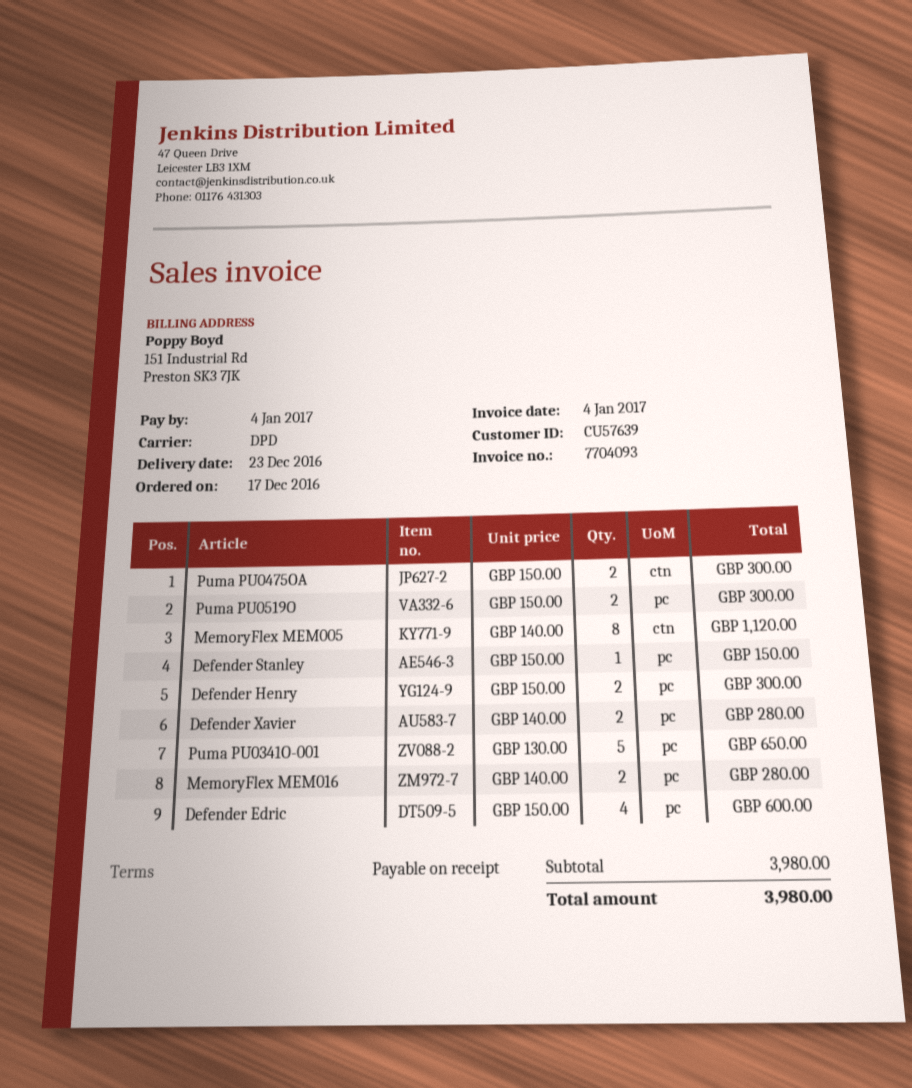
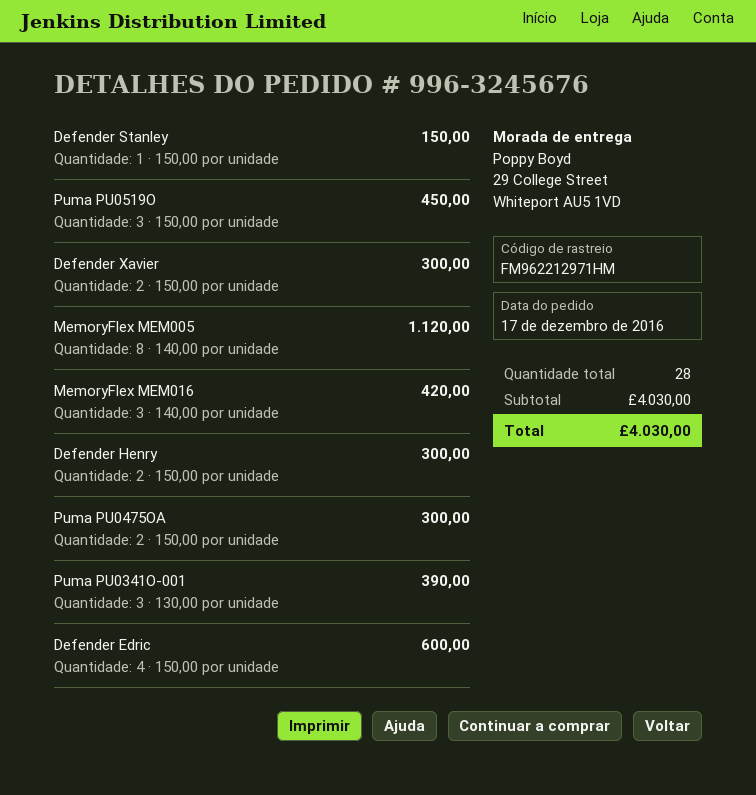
Puma PU0519O: 2 x 150.00 = 300.00 -> 3 x 150.00 = 450.00
Defender Xavier: 2 x 140.00 = 280.00 -> 2 x 150.00 = 300.00
Puma PU0341O-001: 5 x 130.00 = 650.00 -> 3 x 130.00 = 390.00
MemoryFlex MEM016: 2 x 140.00 = 280.00 -> 3 x 140.00 = 420.00
subtotal: 3980.00 -> 4030.00
total: 3980.00 -> 4030.00

